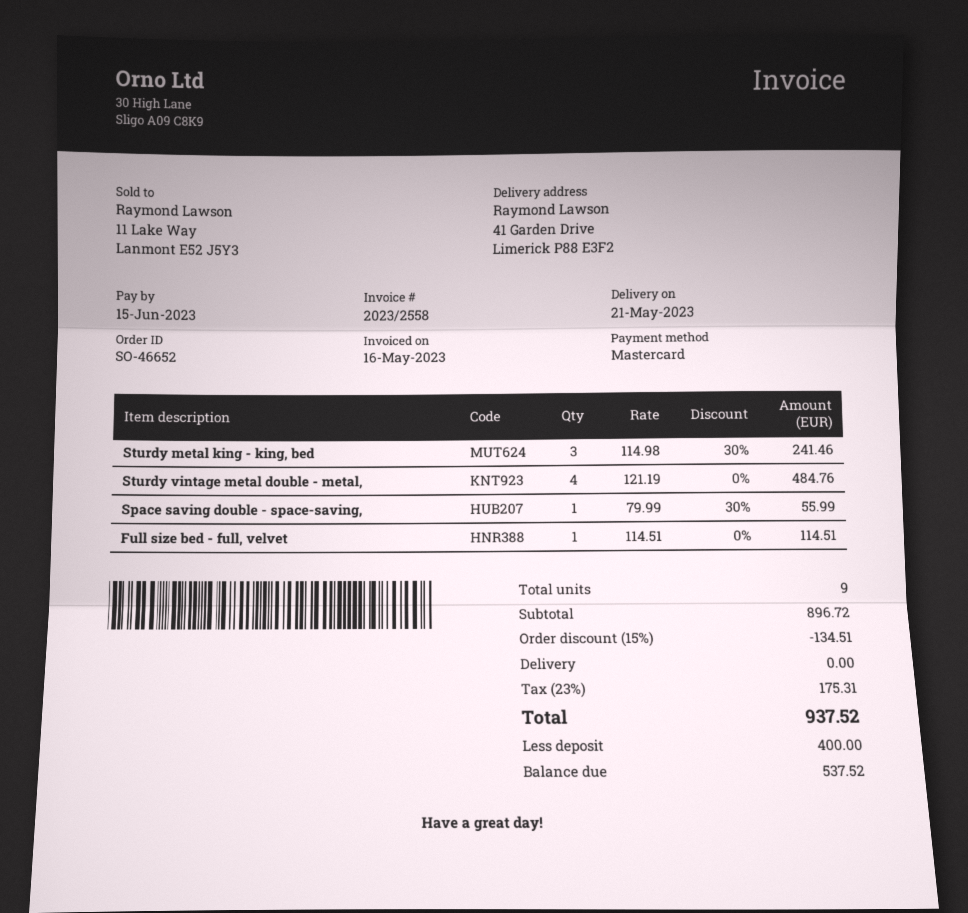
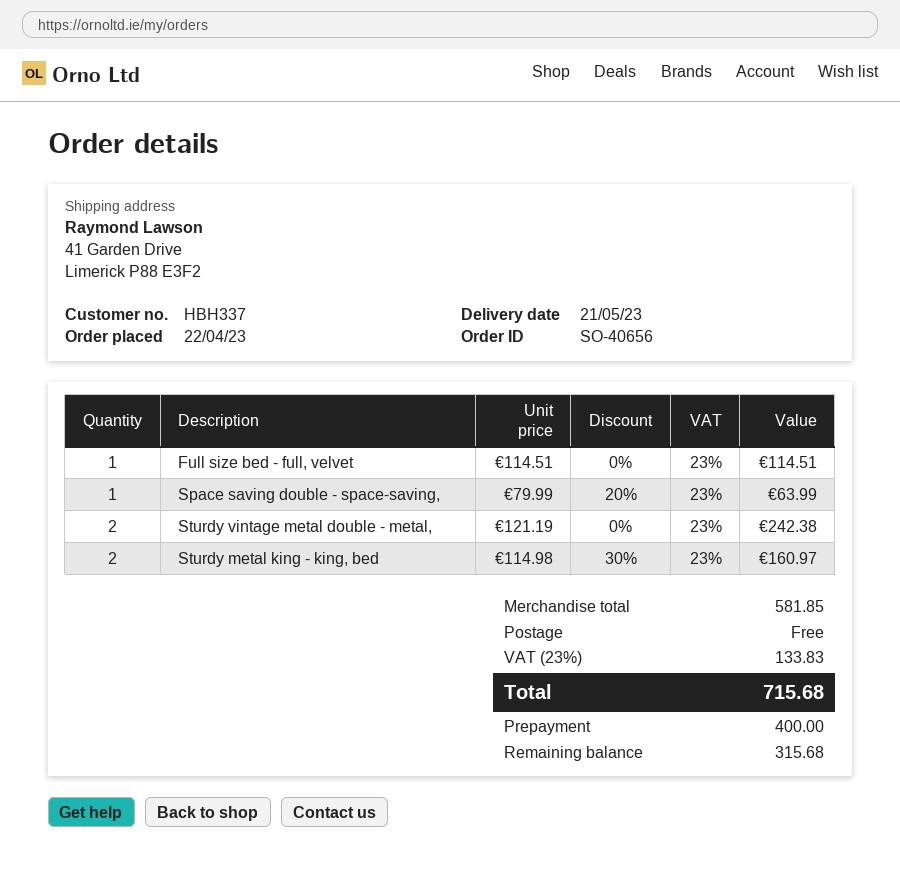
order number: SO-46652 -> SO-40656
Sturdy metal king - king, bed: 3 x 114.98 - 30% = 241.46 -> 2 x 114.98 - 30% = 160.97
Sturdy vintage metal double - metal,: 4 x 121.19 = 484.76 -> 2 x 121.19 = 242.38
Space saving double - space-saving,: 1 x 79.99 - 30% = 55.99 -> 1 x 79.99 - 20% = 63.99
subtotal: 896.72 -> 581.85
discount: 15% = 134.51 -> none
tax: 23% = 175.31 -> 23% = 133.83
total: 937.52 -> 715.68
balance: 537.52 -> 315.68

